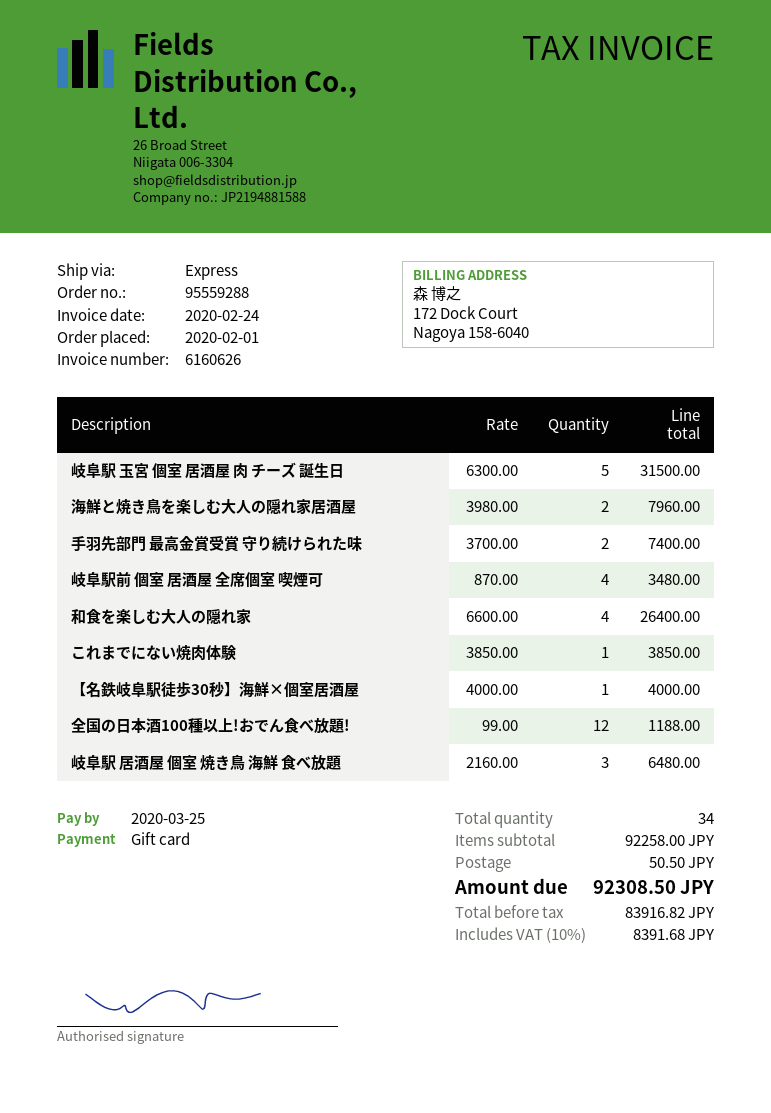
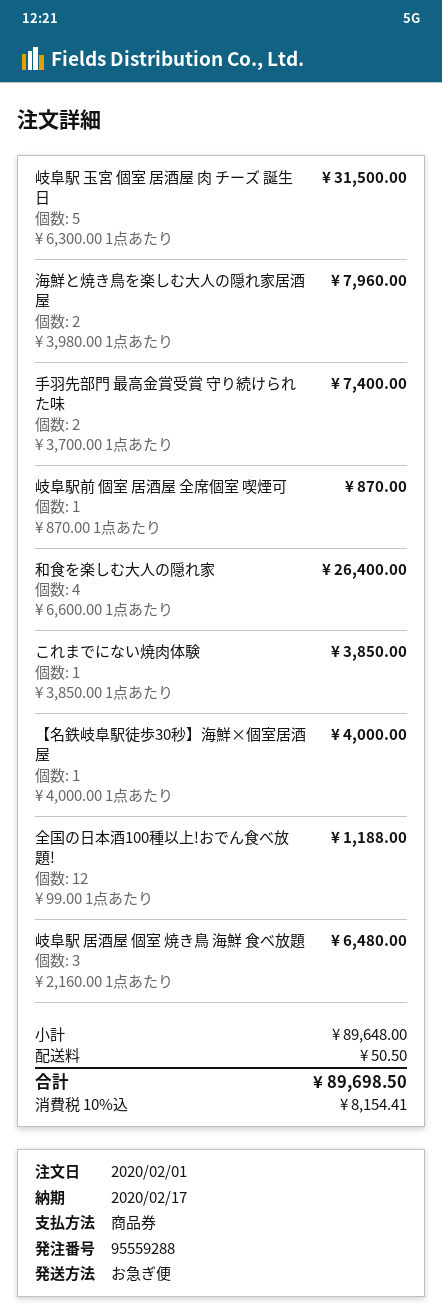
岐阜駅前 個室 居酒屋 全席個室 喫煙可: 4 x 870.00 = 3480.00 -> 1 x 870.00 = 870.00
subtotal: 92258.00 -> 89648.00
tax: 10% = 8391.68 -> 10% = 8154.41
total: 92308.50 -> 89698.50

